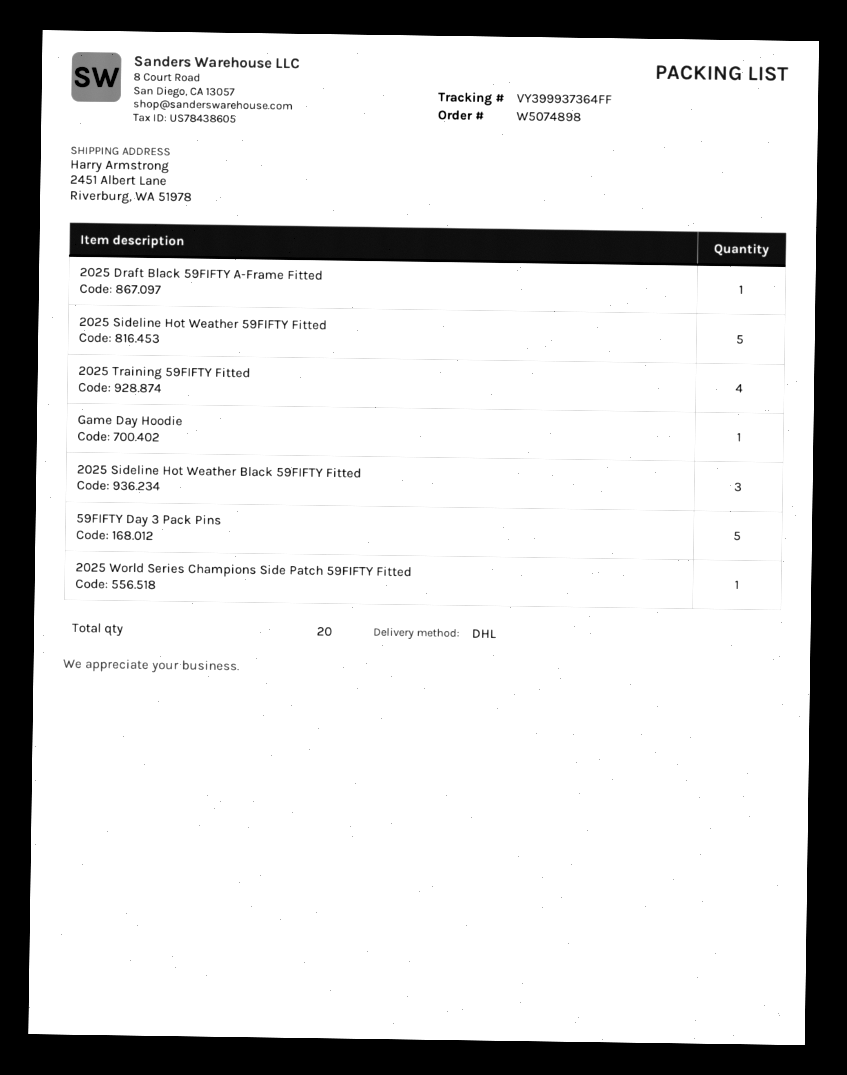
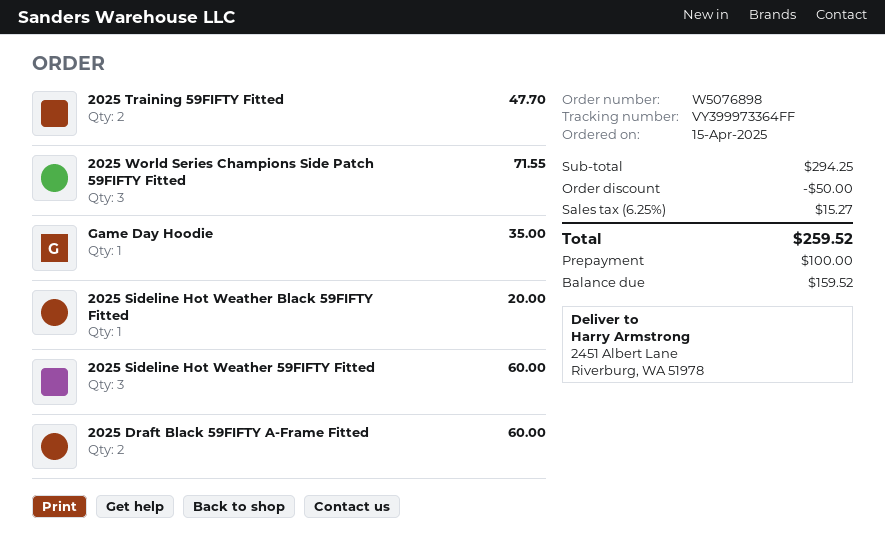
order number: W5074898 -> W5076898
tracking number: VY399937364FF -> VY399973364FF
2025 Draft Black 59FIFTY A-Frame Fitted: 1 -> 2
2025 Sideline Hot Weather 59FIFTY Fitted: 5 -> 3
2025 Training 59FIFTY Fitted: 4 -> 2
2025 Sideline Hot Weather Black 59FIFTY Fitted: 3 -> 1
59FIFTY Day 3 Pack Pins: 5 -> none
2025 World Series Champions Side Patch 59FIFTY Fitted: 1 -> 3

